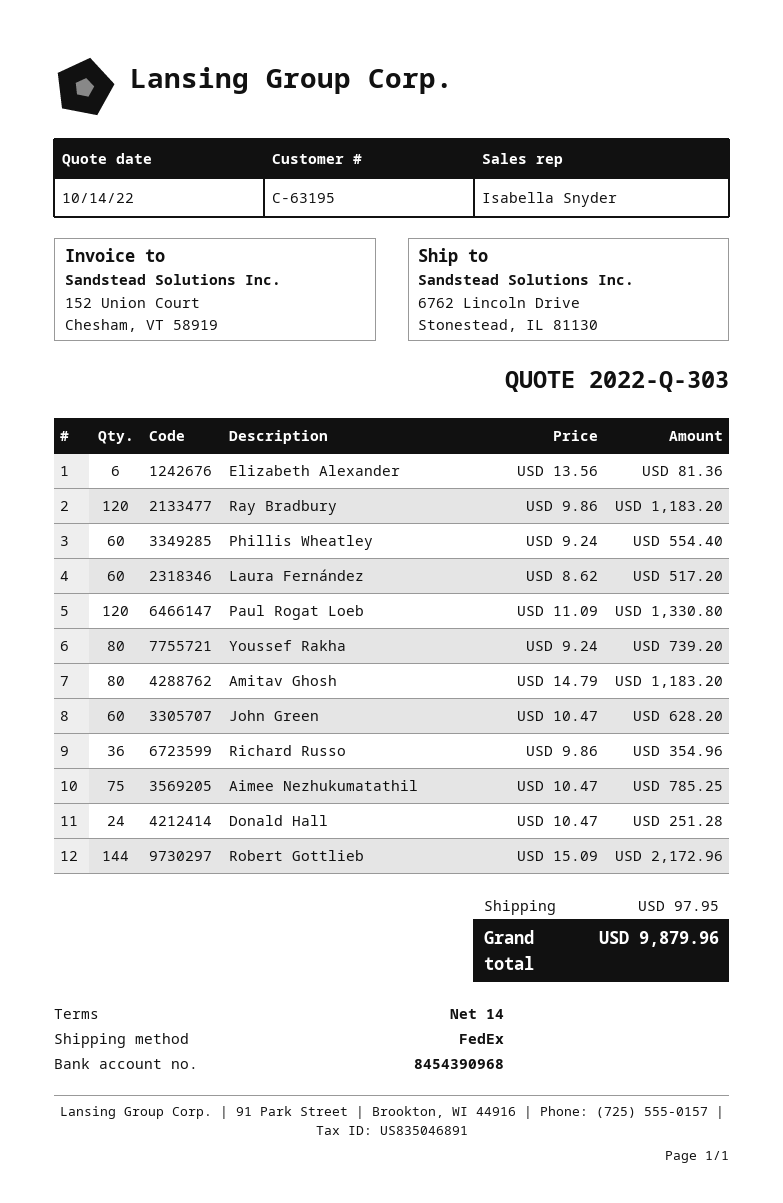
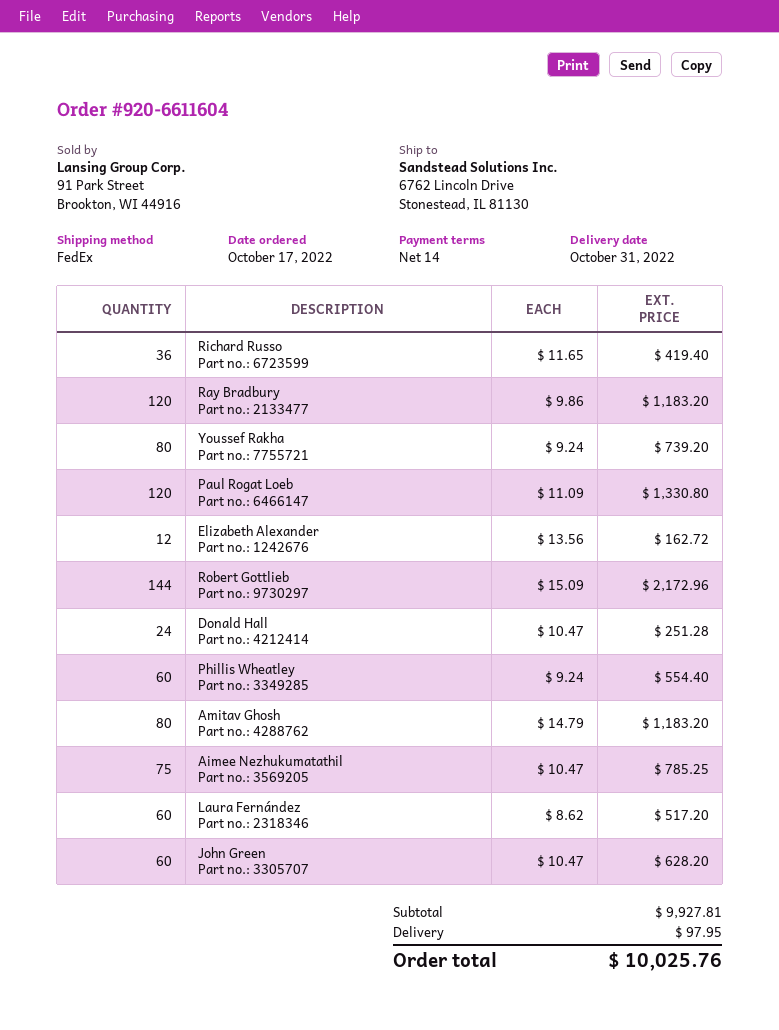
Elizabeth Alexander: 6 x 13.56 = 81.36 -> 12 x 13.56 = 162.72
Richard Russo: 36 x 9.86 = 354.96 -> 36 x 11.65 = 419.40
total: 9879.96 -> 10025.76

